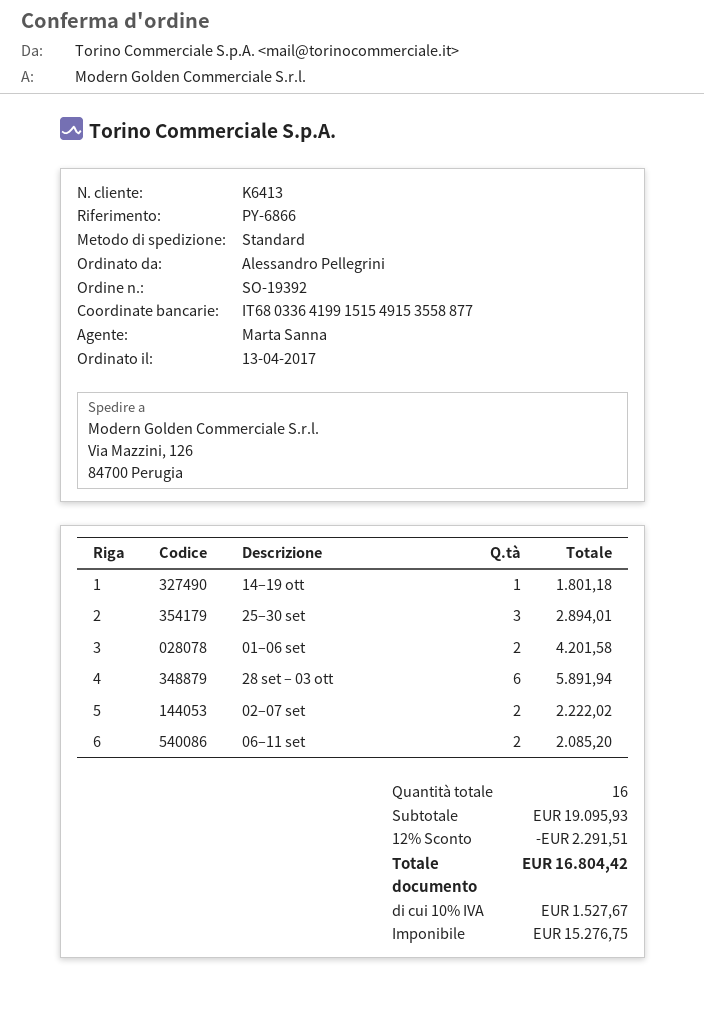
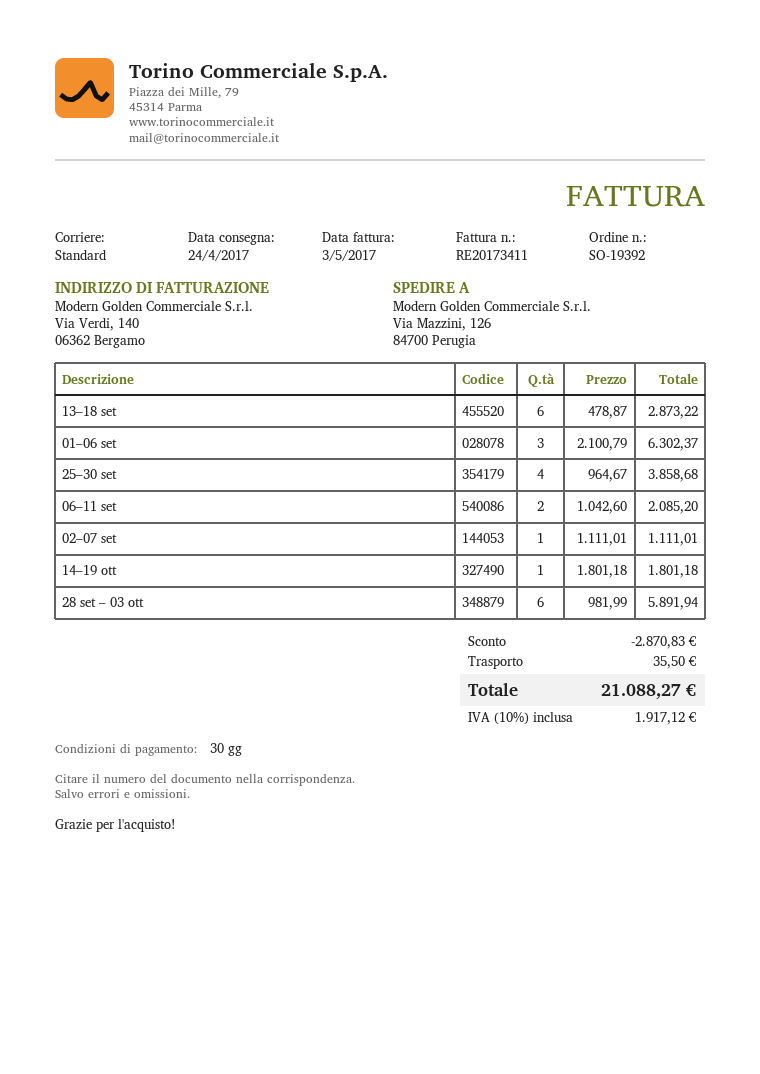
25–30 set: 3 for 2894.01 -> 4 for 3858.68
01–06 set: 2 for 4201.58 -> 3 for 6302.37
02–07 set: 2 for 2222.02 -> 1 for 1111.01
13–18 set: none -> 6 for 2873.22
discount: 2291.51 -> 2870.83
shipping: none -> 35.50
tax: 10% = 1527.67 -> 10% = 1917.12
total: 16804.42 -> 21088.27

